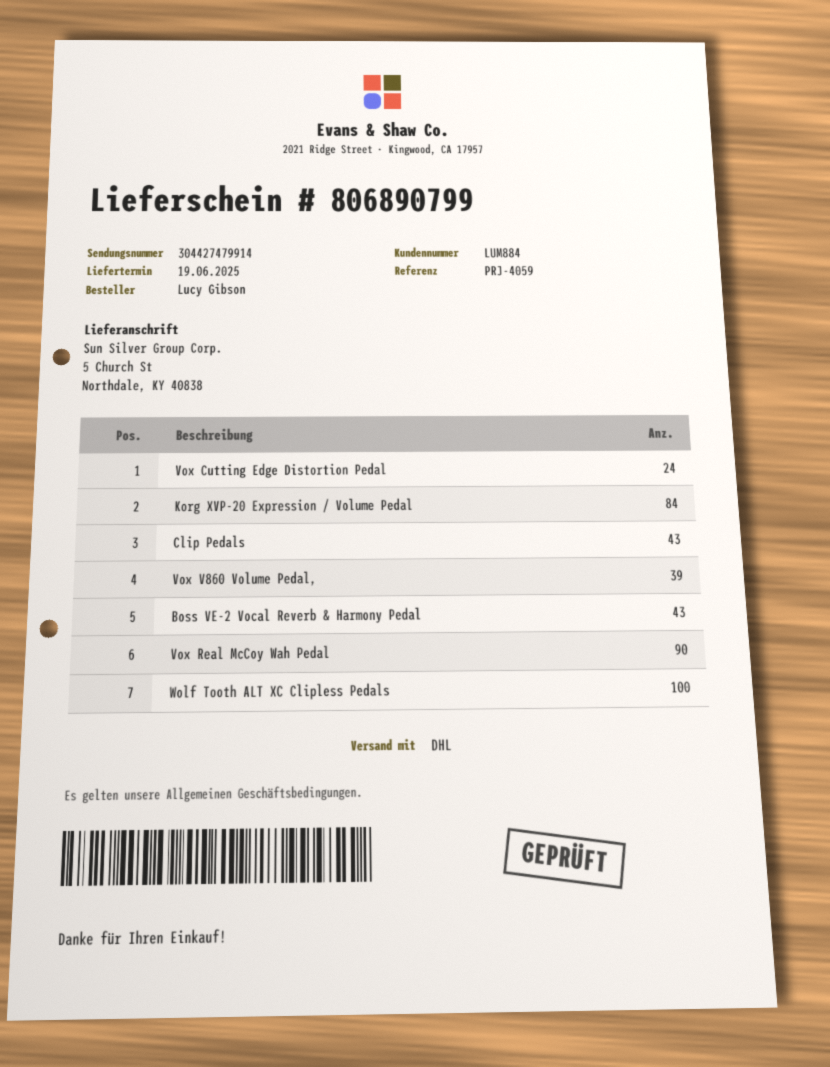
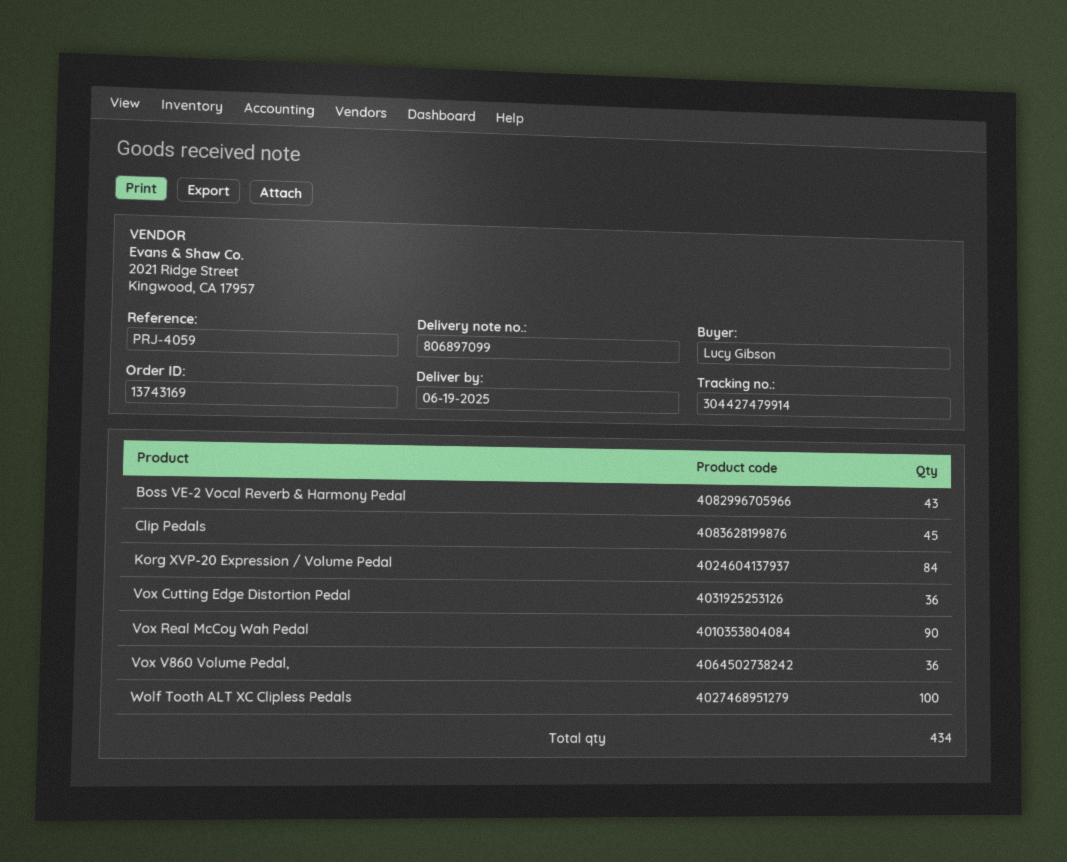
delivery note number: 806890799 -> 806897099
Vox Cutting Edge Distortion Pedal: 24 -> 36
Clip Pedals: 43 -> 45
Vox V860 Volume Pedal,: 39 -> 36

